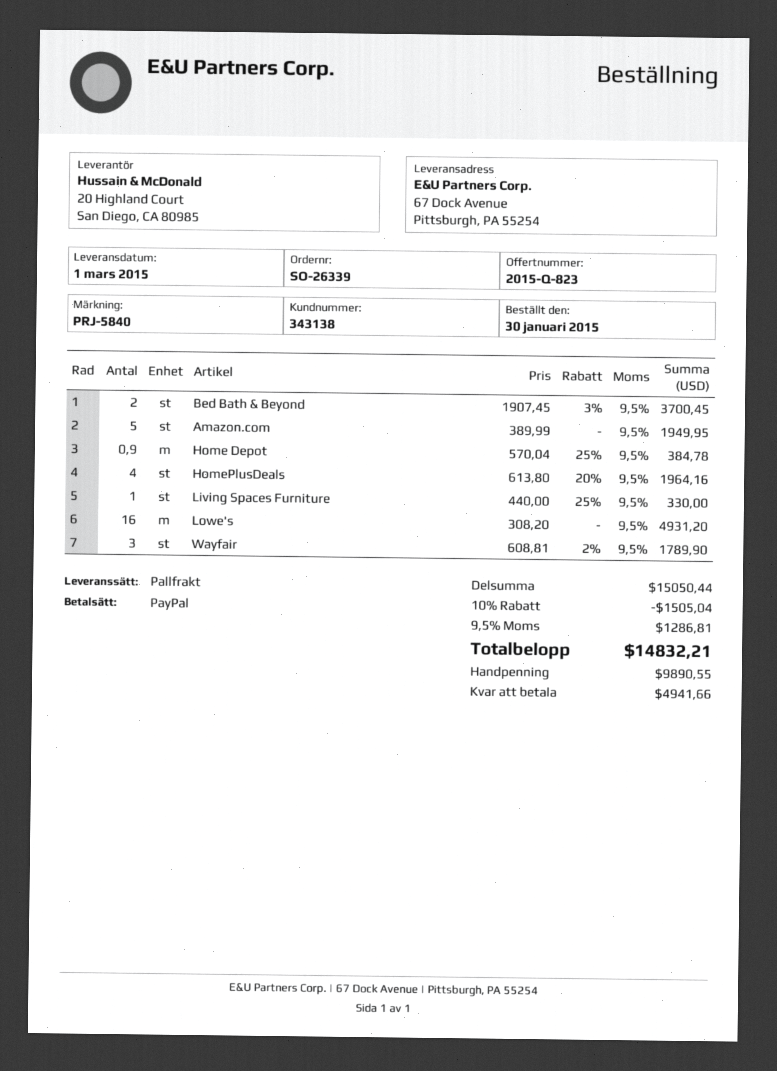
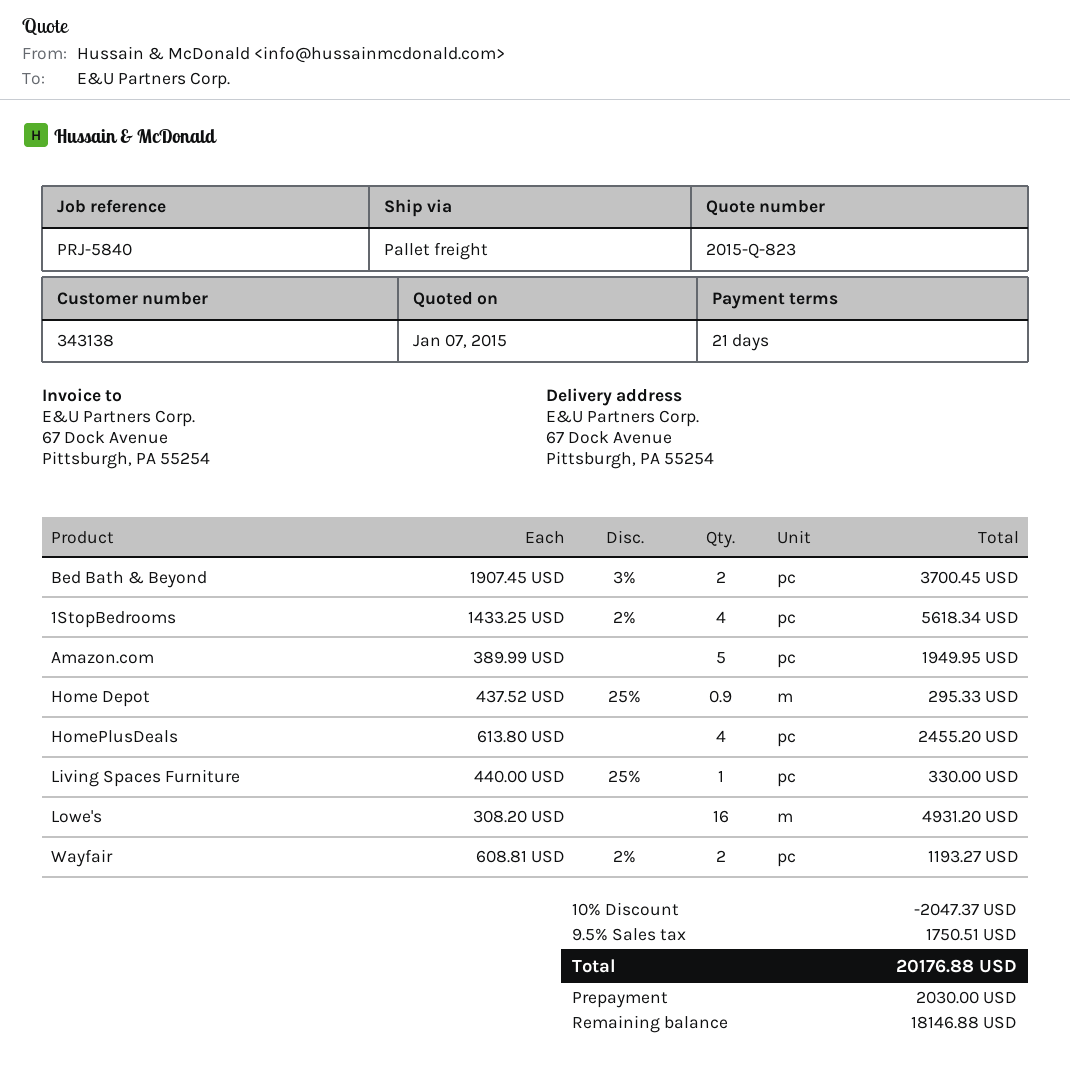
Home Depot: 0.9 x 570.04 - 25% = 384.78 -> 0.9 x 437.52 - 25% = 295.33
HomePlusDeals: 4 x 613.80 - 20% = 1964.16 -> 4 x 613.80 = 2455.20
Wayfair: 3 x 608.81 - 2% = 1789.90 -> 2 x 608.81 - 2% = 1193.27
1StopBedrooms: none -> 4 x 1433.25 - 2% = 5618.34
discount: 10% = 1505.04 -> 10% = 2047.37
tax: 9.5% = 1286.81 -> 9.5% = 1750.51
total: 14832.21 -> 20176.88
deposit: 9890.55 -> 2030.00
balance: 4941.66 -> 18146.88

